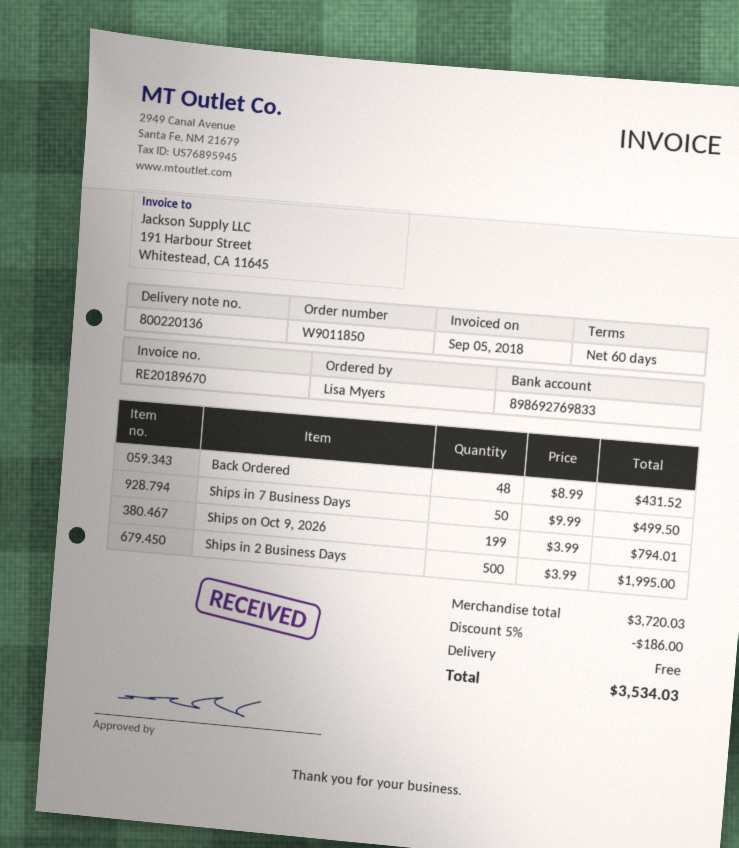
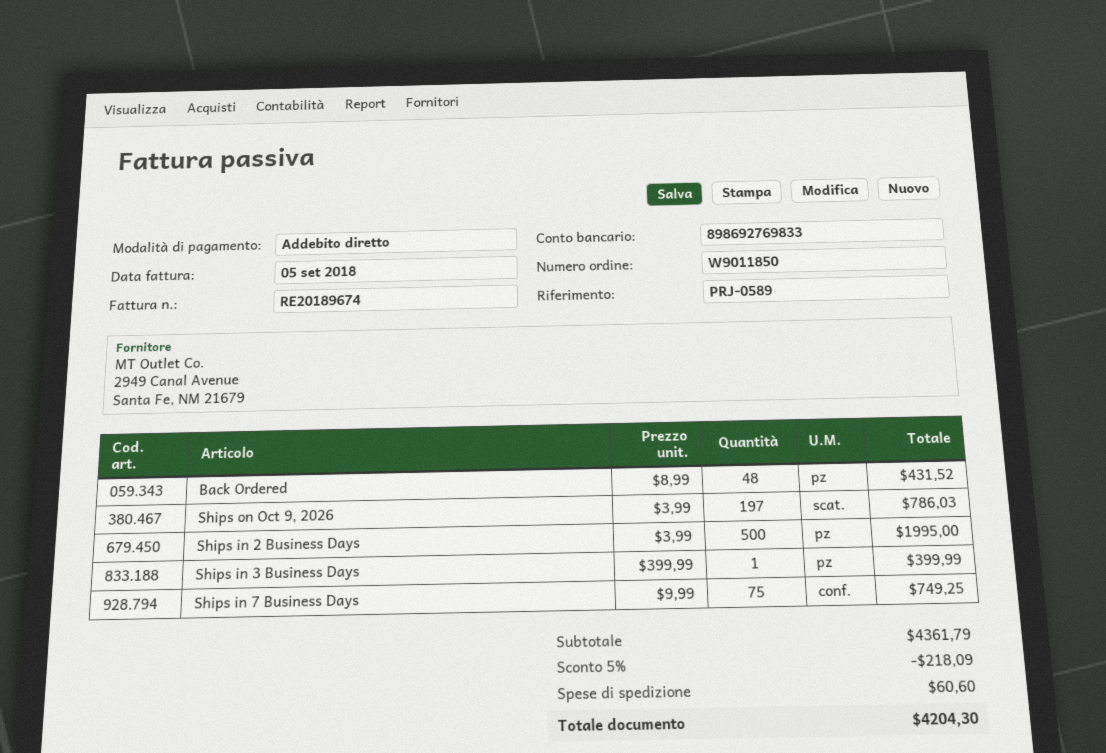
invoice number: RE20189670 -> RE20189674
Ships in 7 Business Days: 50 x 9.99 = 499.50 -> 75 x 9.99 = 749.25
Ships on Oct 9, 2026: 199 x 3.99 = 794.01 -> 197 x 3.99 = 786.03
Ships in 3 Business Days: none -> 1 x 399.99 = 399.99
subtotal: 3720.03 -> 4361.79
discount: 5% = 186.00 -> 5% = 218.09
shipping: 0.00 -> 60.60
total: 3534.03 -> 4204.30

